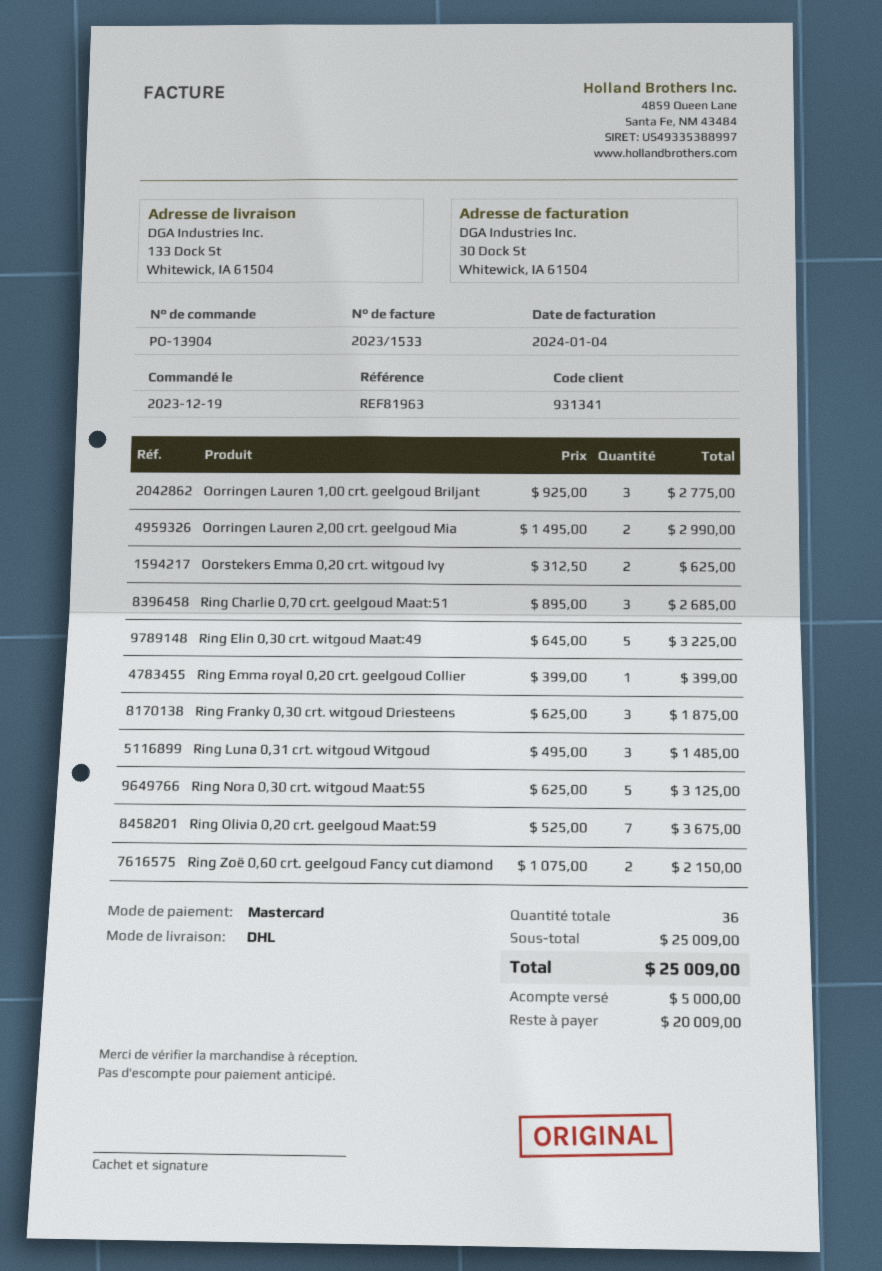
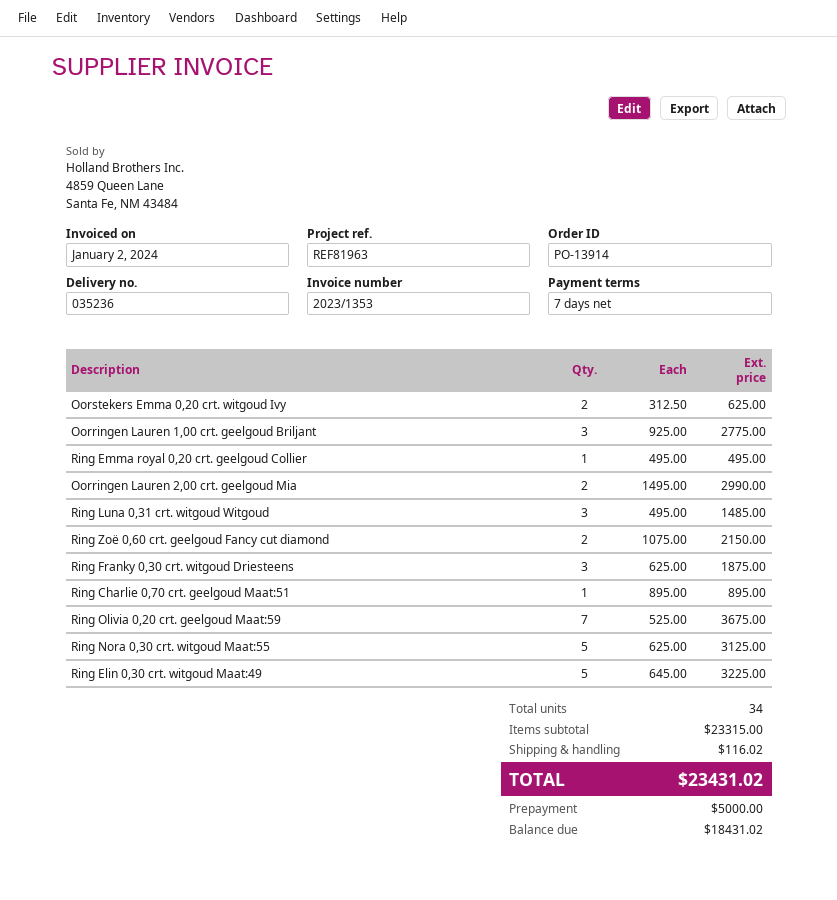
order number: PO-13904 -> PO-13914
invoice number: 2023/1533 -> 2023/1353
invoice date: 2024-01-04 -> 2024-01-02
Ring Charlie 0,70 crt. geelgoud Maat:51: 3 x 895.00 = 2685.00 -> 1 x 895.00 = 895.00
Ring Emma royal 0,20 crt. geelgoud Collier: 1 x 399.00 = 399.00 -> 1 x 495.00 = 495.00
total quantity: 36 -> 34
subtotal: 25009.00 -> 23315.00
shipping: none -> 116.02
total: 25009.00 -> 23431.02
balance: 20009.00 -> 18431.02

